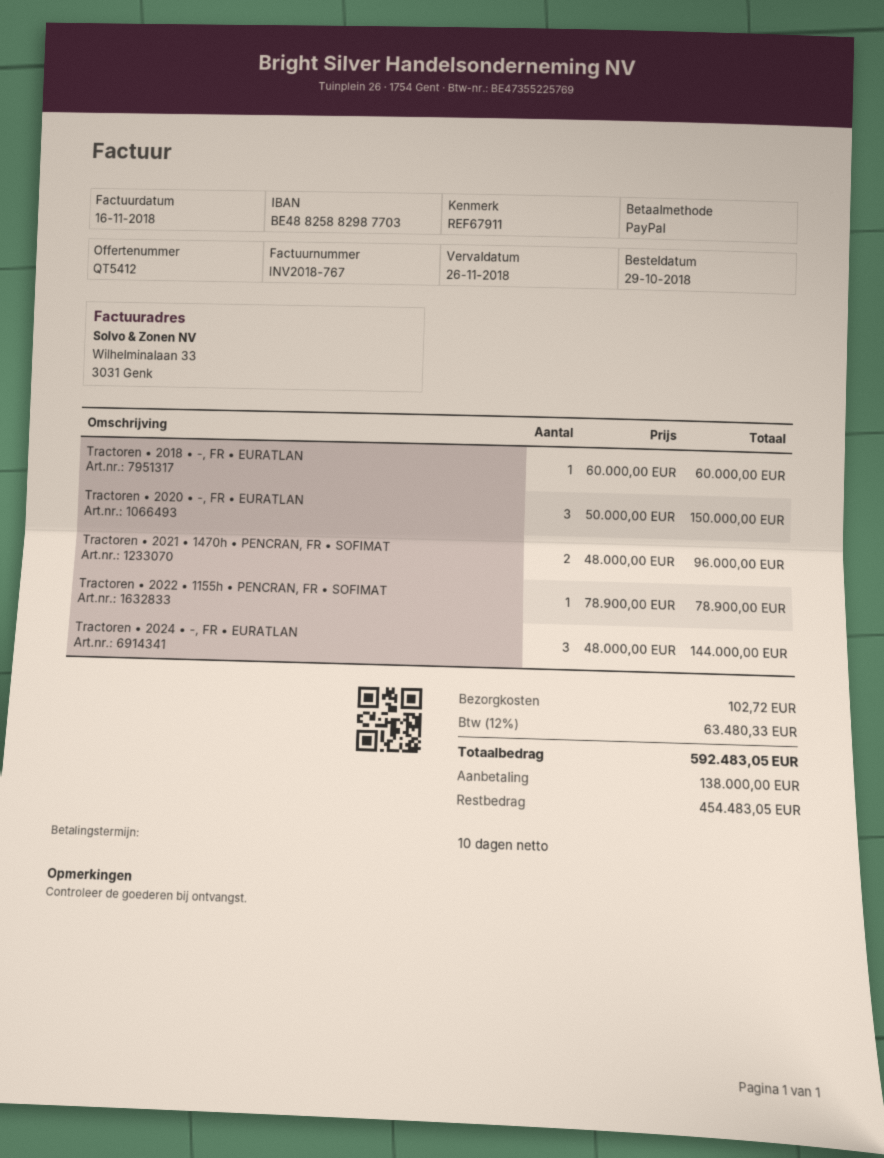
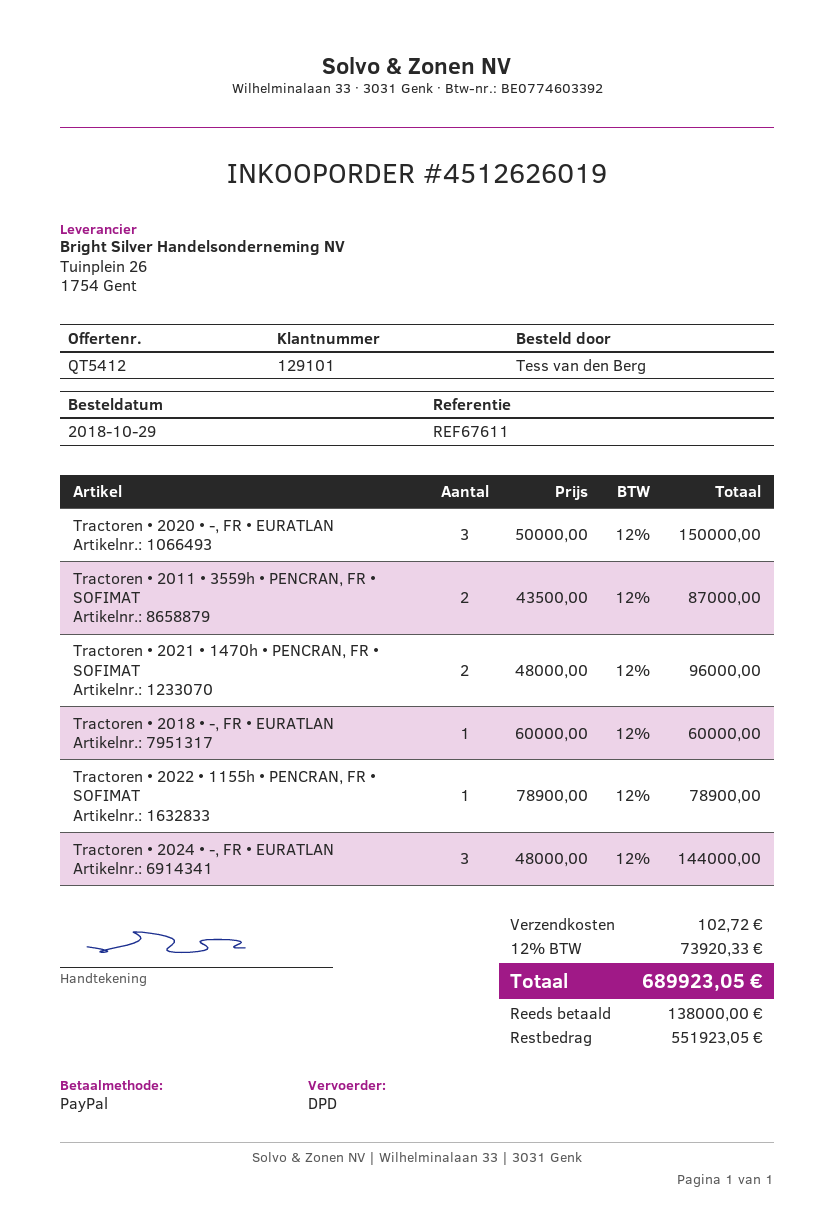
reference: REF67911 -> REF67611
Tractoren • 2011 • 3559h • PENCRAN, FR • SOFIMAT: none -> 2 x 43500.00 = 87000.00
tax: 12% = 63480.33 -> 12% = 73920.33
total: 592483.05 -> 689923.05
balance: 454483.05 -> 551923.05

